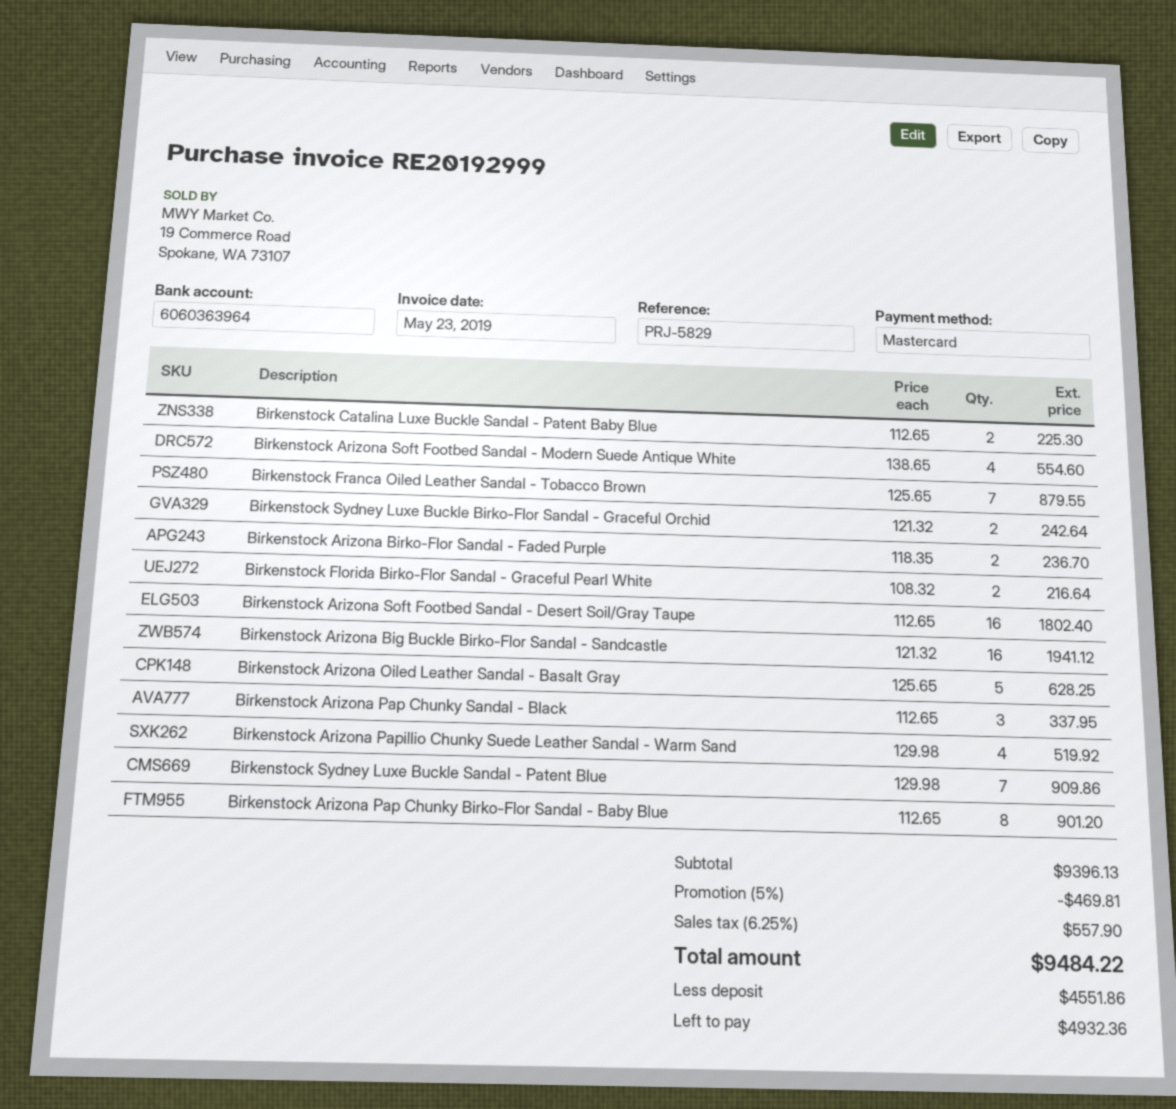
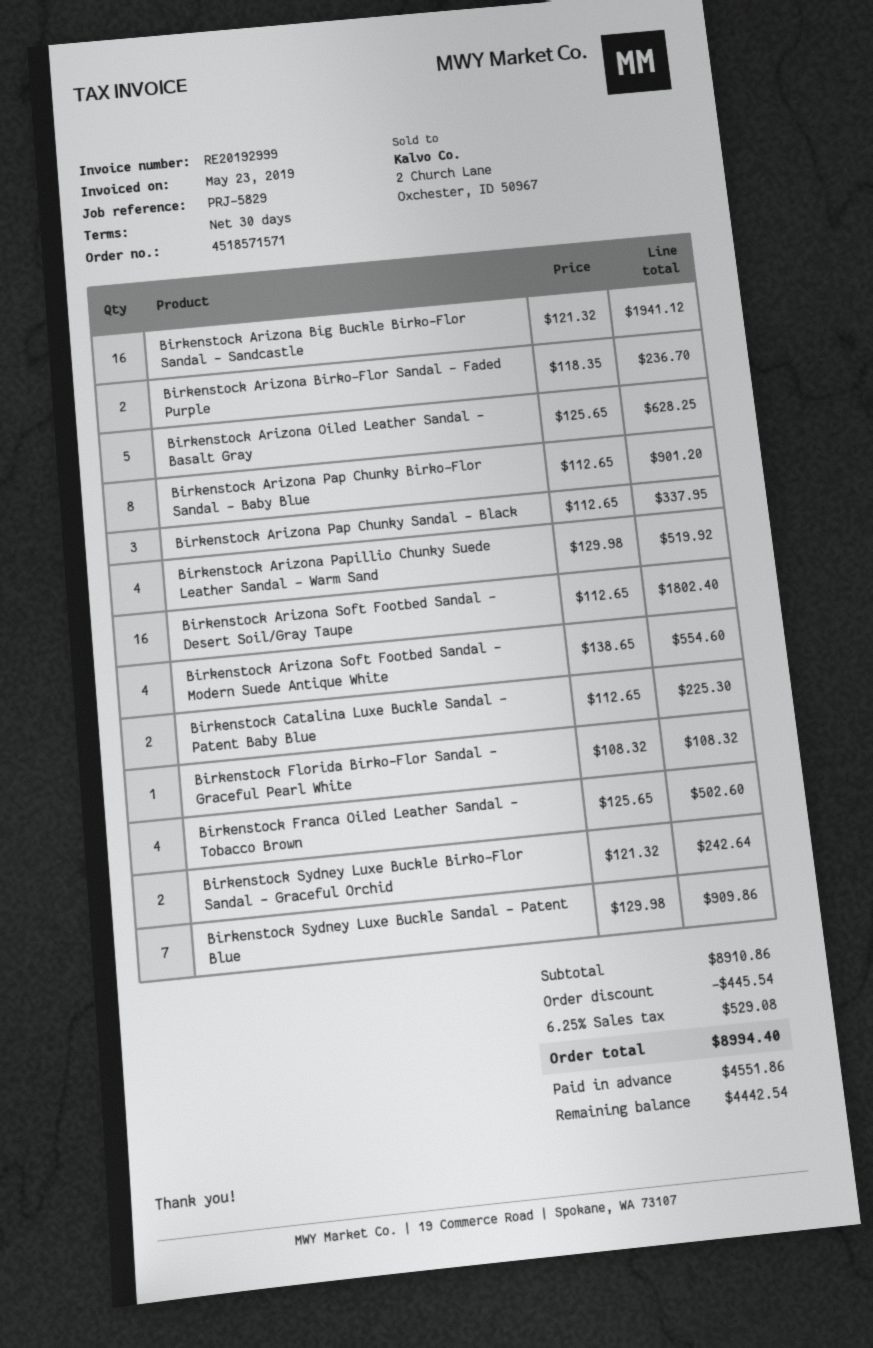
Birkenstock Franca Oiled Leather Sandal - Tobacco Brown: 7 x 125.65 = 879.55 -> 4 x 125.65 = 502.60
Birkenstock Florida Birko-Flor Sandal - Graceful Pearl White: 2 x 108.32 = 216.64 -> 1 x 108.32 = 108.32
subtotal: 9396.13 -> 8910.86
discount: 469.81 -> 445.54
tax: 6.25% = 557.90 -> 6.25% = 529.08
total: 9484.22 -> 8994.40
balance: 4932.36 -> 4442.54

